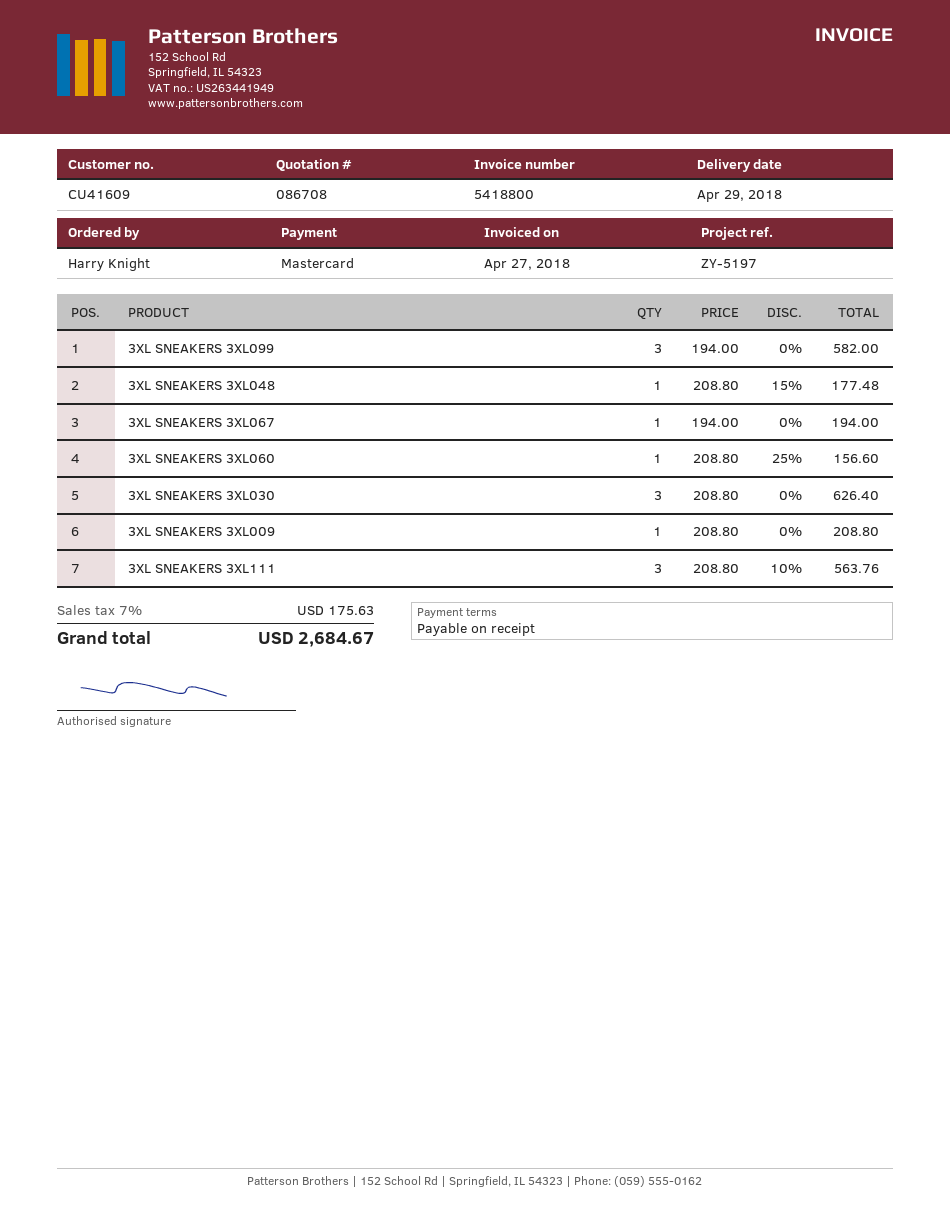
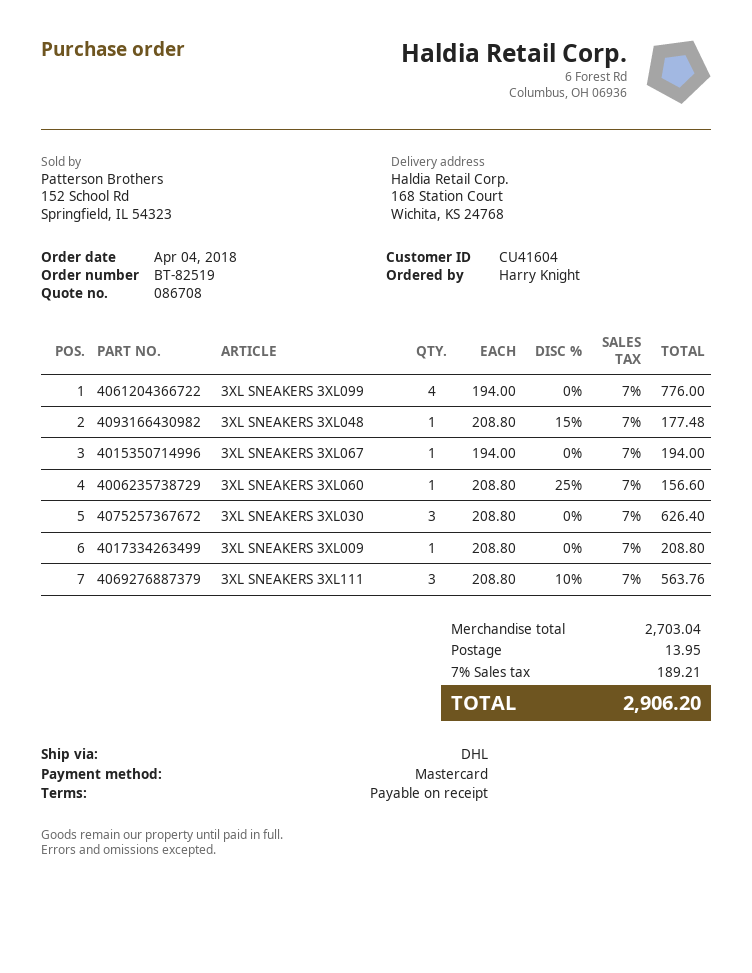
customer number: CU41609 -> CU41604
3XL SNEAKERS 3XL099: 3 x 194.00 = 582.00 -> 4 x 194.00 = 776.00
shipping: none -> 13.95
tax: 7% = 175.63 -> 7% = 189.21
total: 2684.67 -> 2906.20

